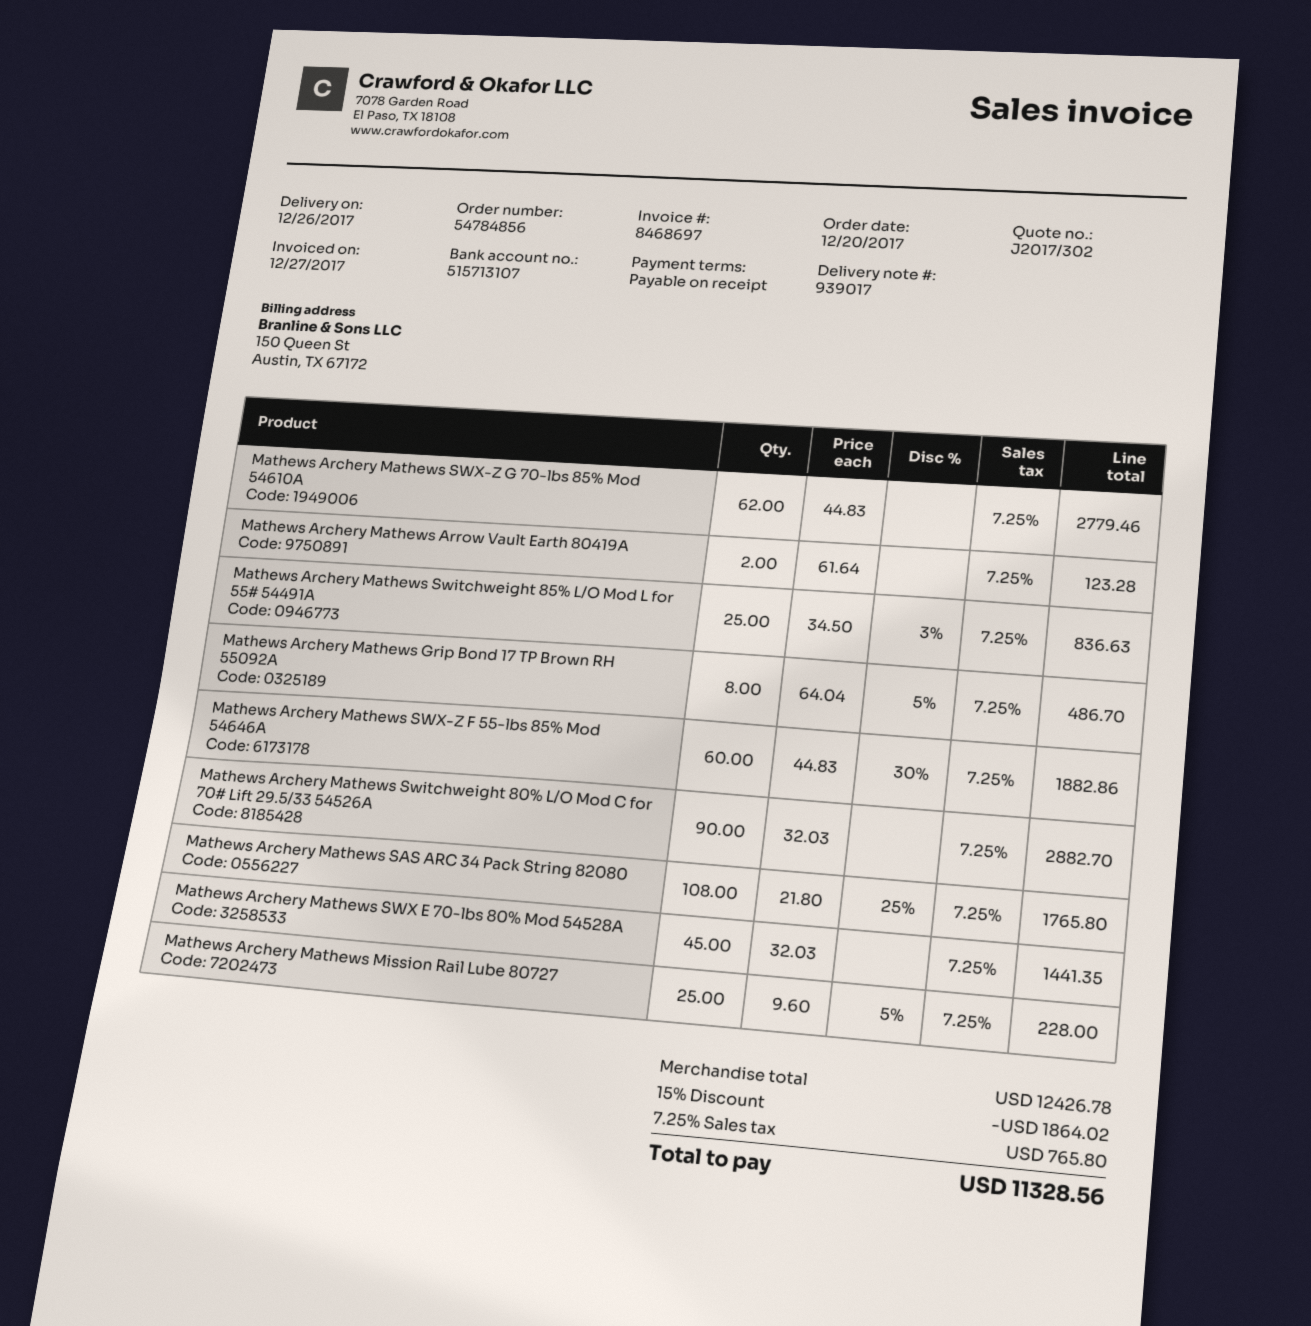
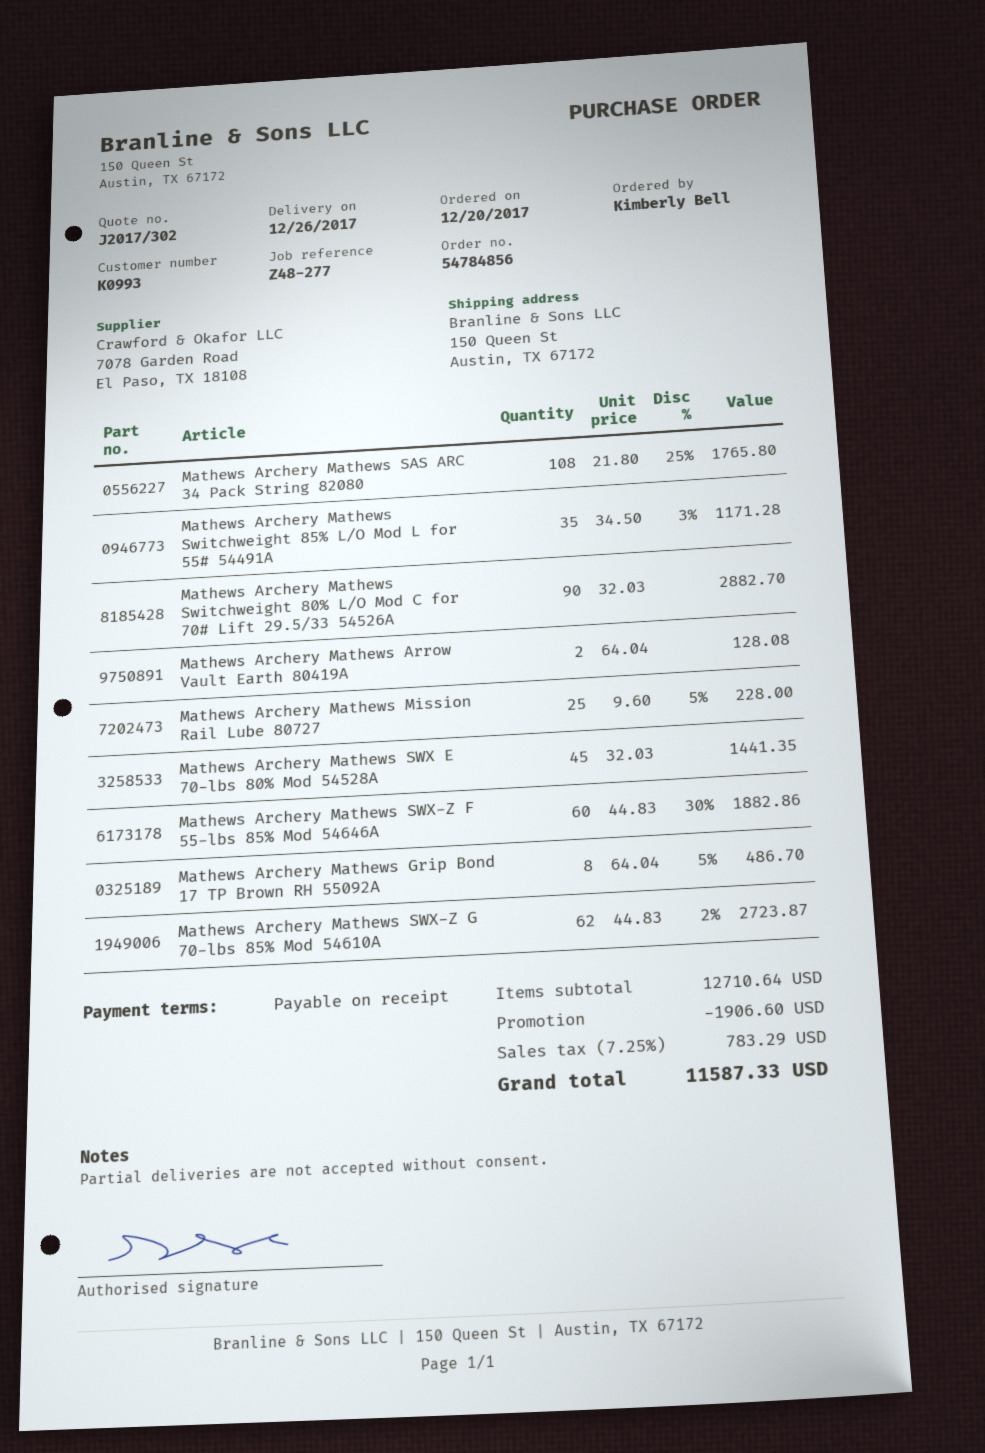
Mathews Archery Mathews SWX-Z G 70-lbs 85% Mod 54610A: 62 x 44.83 = 2779.46 -> 62 x 44.83 - 2% = 2723.87
Mathews Archery Mathews Arrow Vault Earth 80419A: 2 x 61.64 = 123.28 -> 2 x 64.04 = 128.08
Mathews Archery Mathews Switchweight 85% L/O Mod L for 55# 54491A: 25 x 34.50 - 3% = 836.63 -> 35 x 34.50 - 3% = 1171.28
subtotal: 12426.78 -> 12710.64
discount: 1864.02 -> 1906.60
tax: 7.25% = 765.80 -> 7.25% = 783.29
total: 11328.56 -> 11587.33

